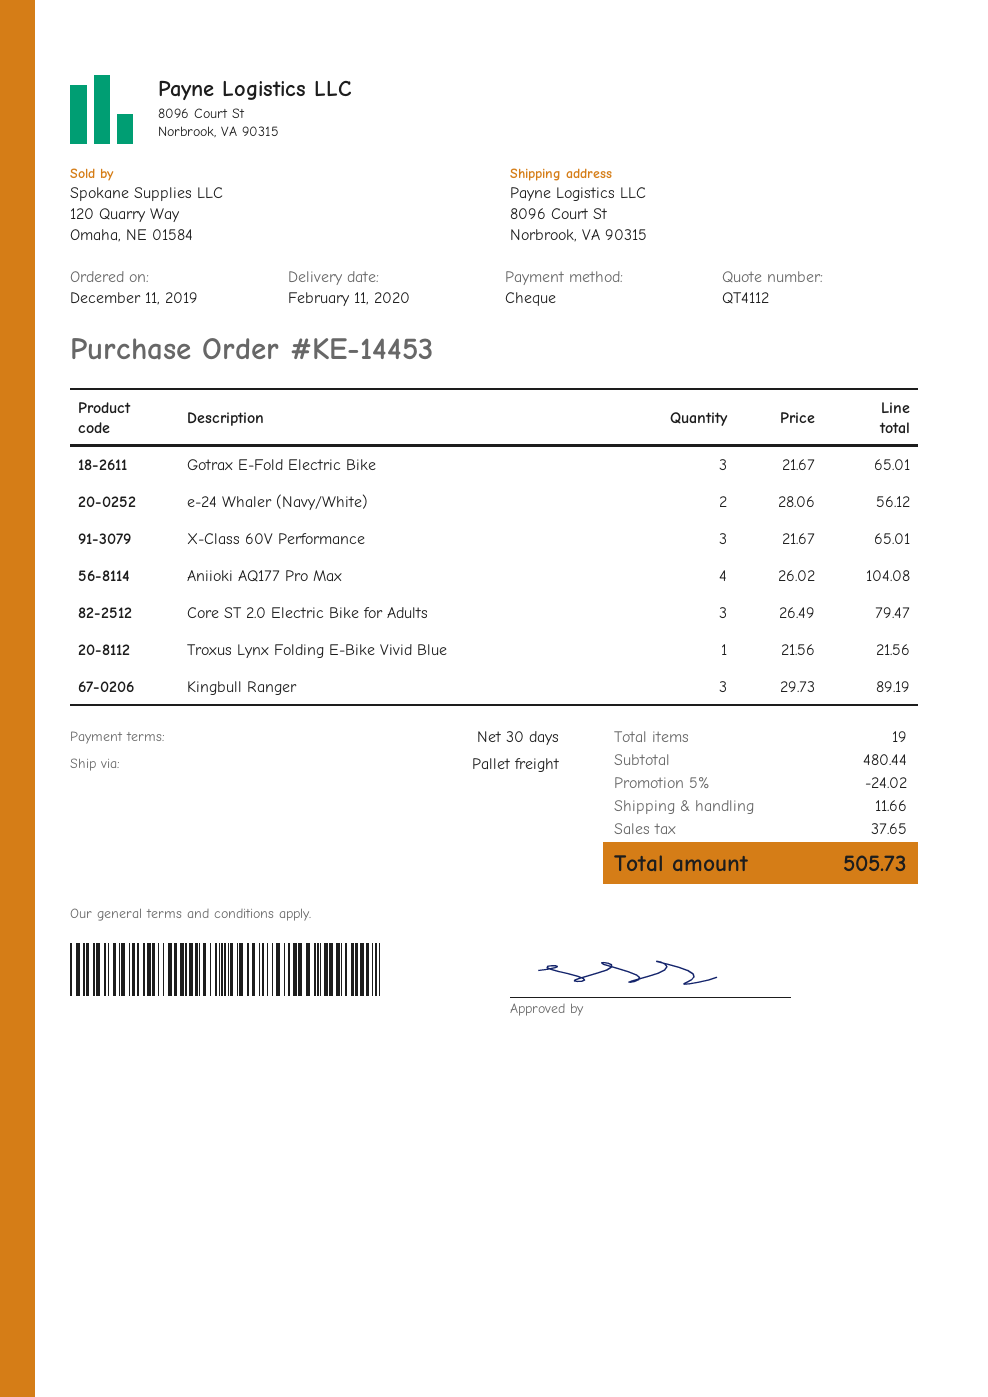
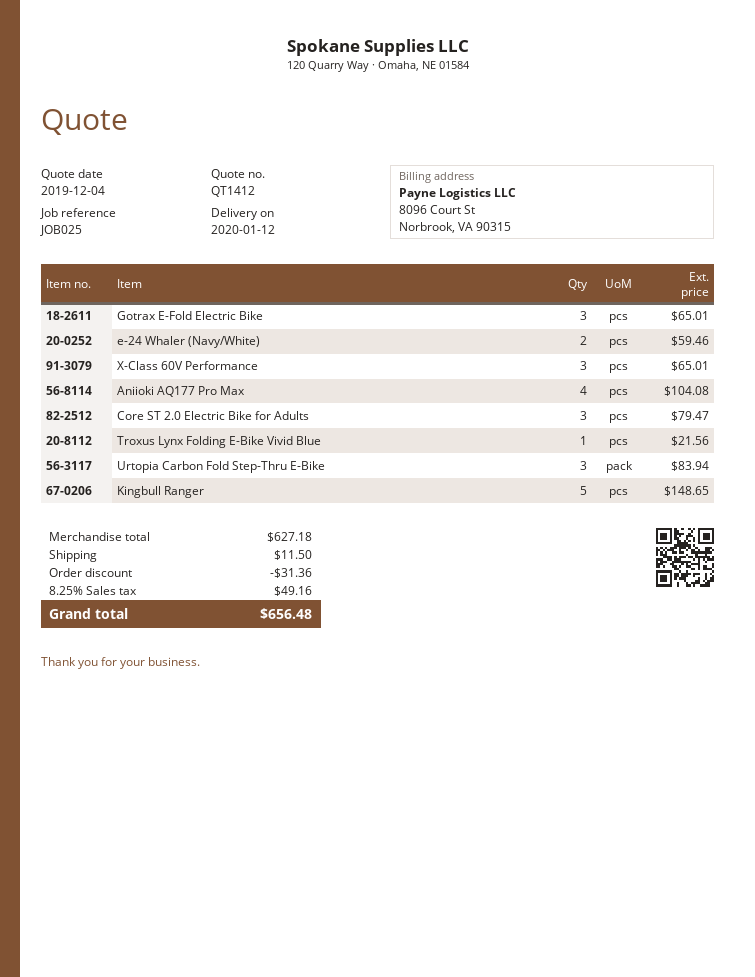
quote number: QT4112 -> QT1412
delivery date: 2020-02-11 -> 2020-01-12
e-24 Whaler (Navy/White): 2 for 56.12 -> 2 for 59.46
Kingbull Ranger: 3 for 89.19 -> 5 for 148.65
Urtopia Carbon Fold Step-Thru E-Bike: none -> 3 for 83.94
subtotal: 480.44 -> 627.18
discount: 24.02 -> 31.36
shipping: 11.66 -> 11.50
tax: 37.65 -> 49.16
total: 505.73 -> 656.48

